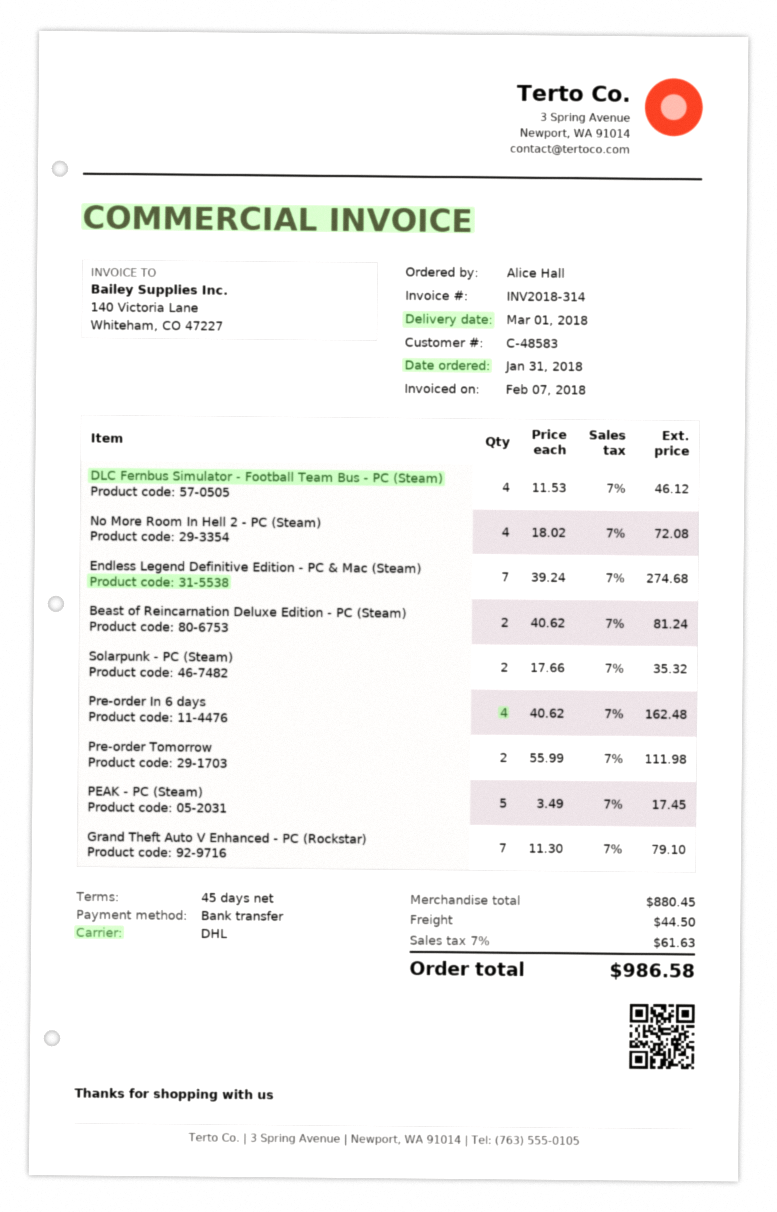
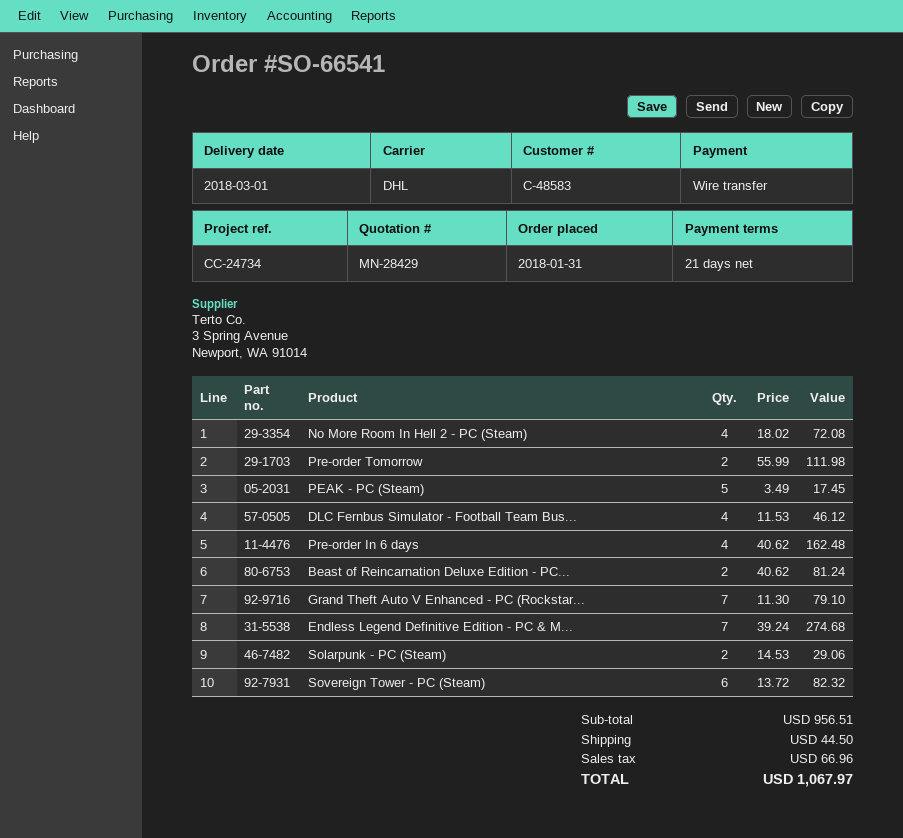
payment terms: 45 days -> 21 days
Solarpunk - PC (Steam): 2 x 17.66 = 35.32 -> 2 x 14.53 = 29.06
Sovereign Tower - PC (Steam): none -> 6 x 13.72 = 82.32
subtotal: 880.45 -> 956.51
tax: 61.63 -> 66.96
total: 986.58 -> 1067.97

